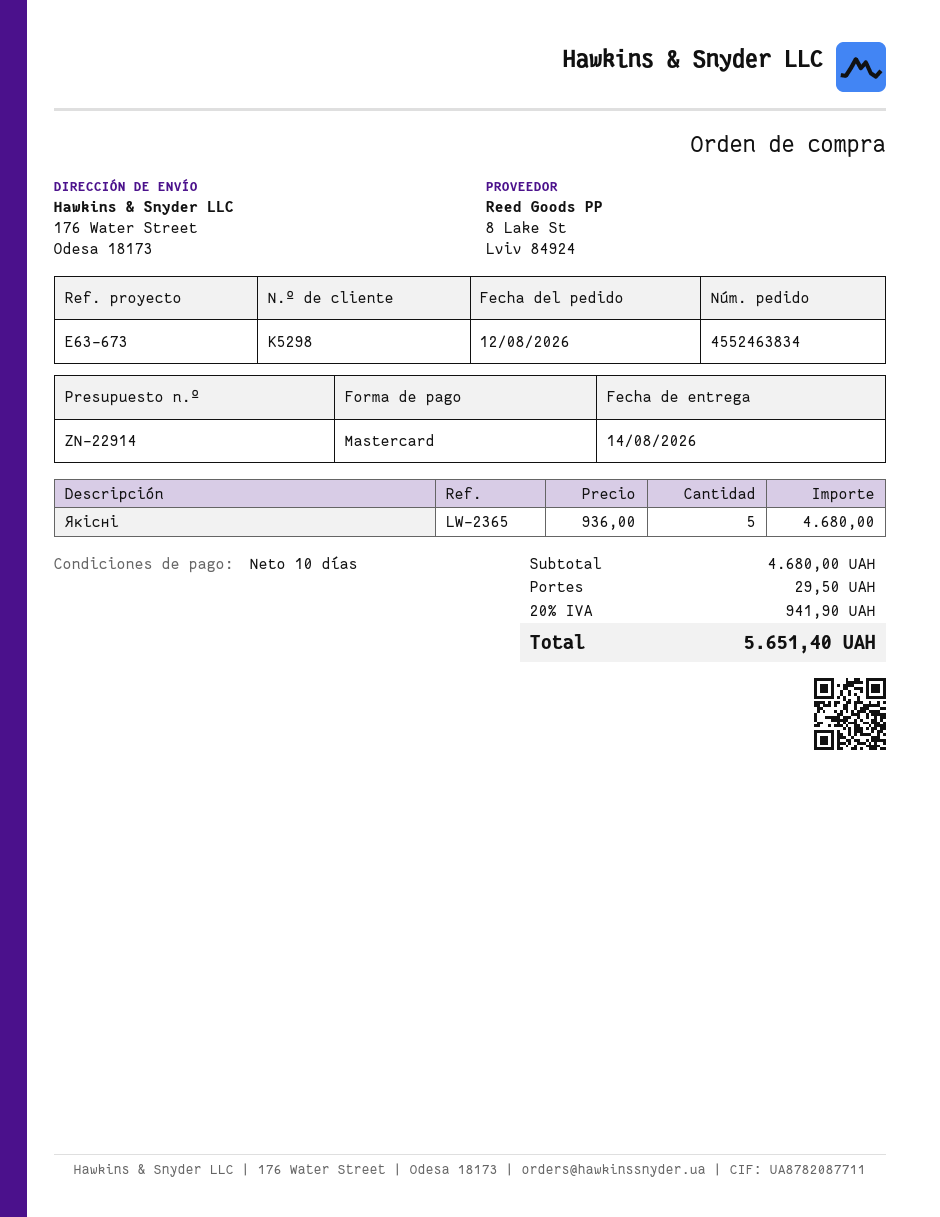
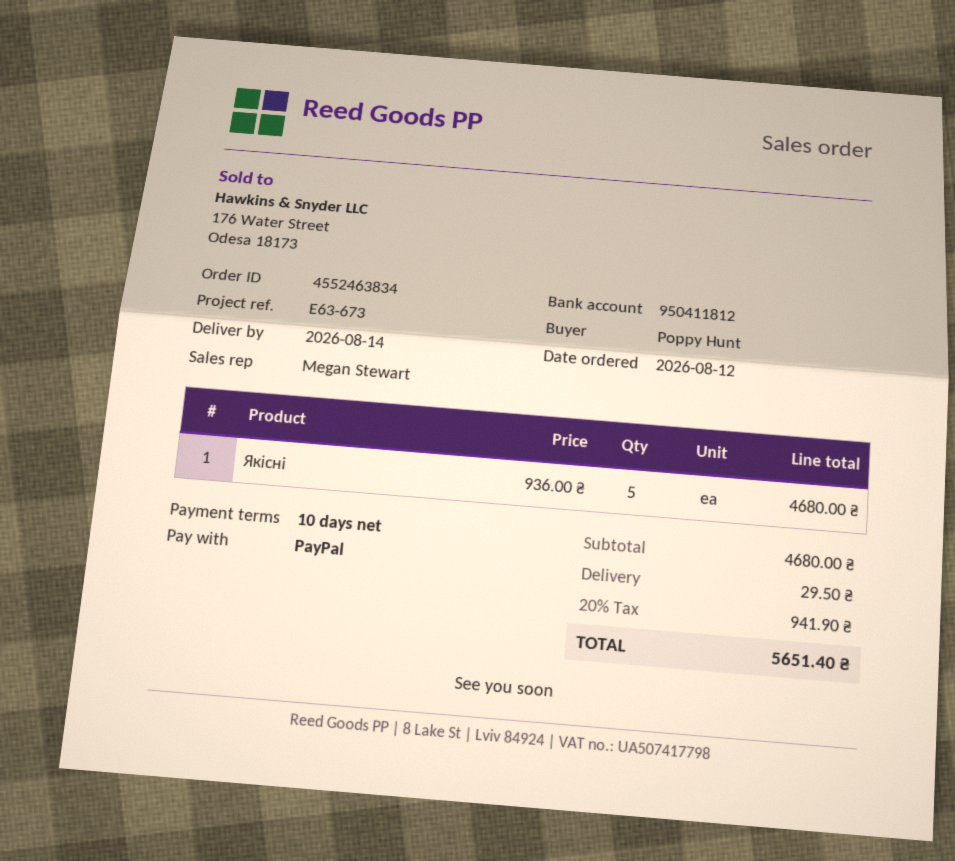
payment method: Mastercard -> PayPal

